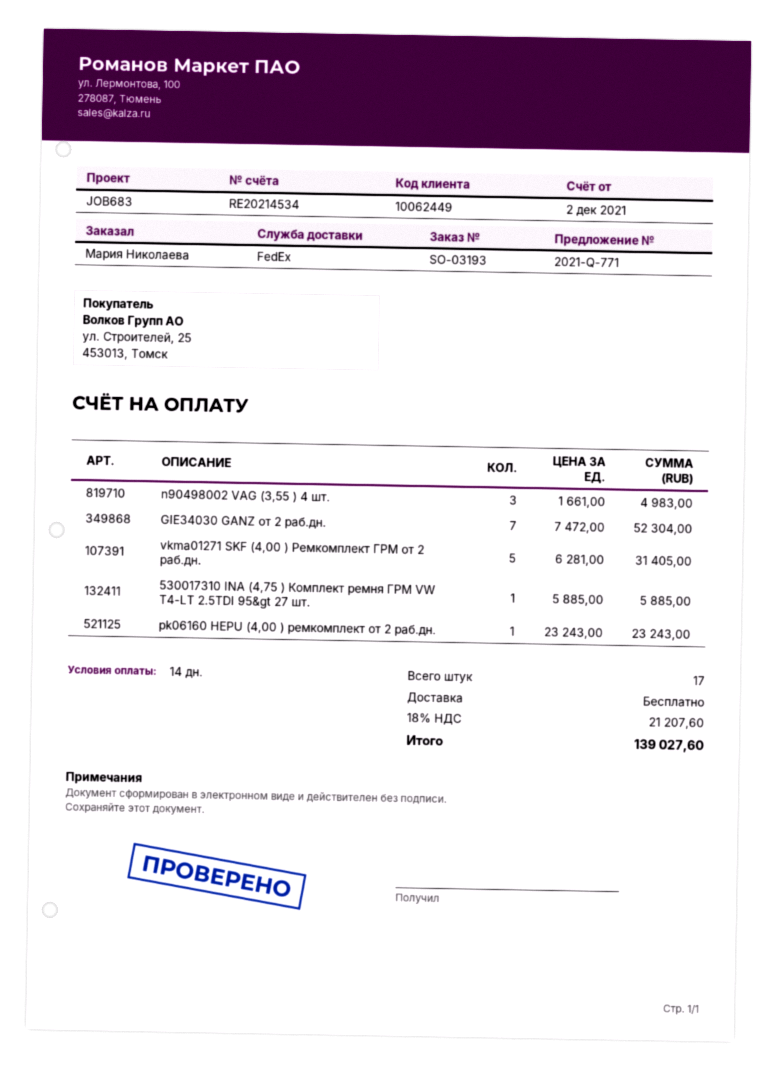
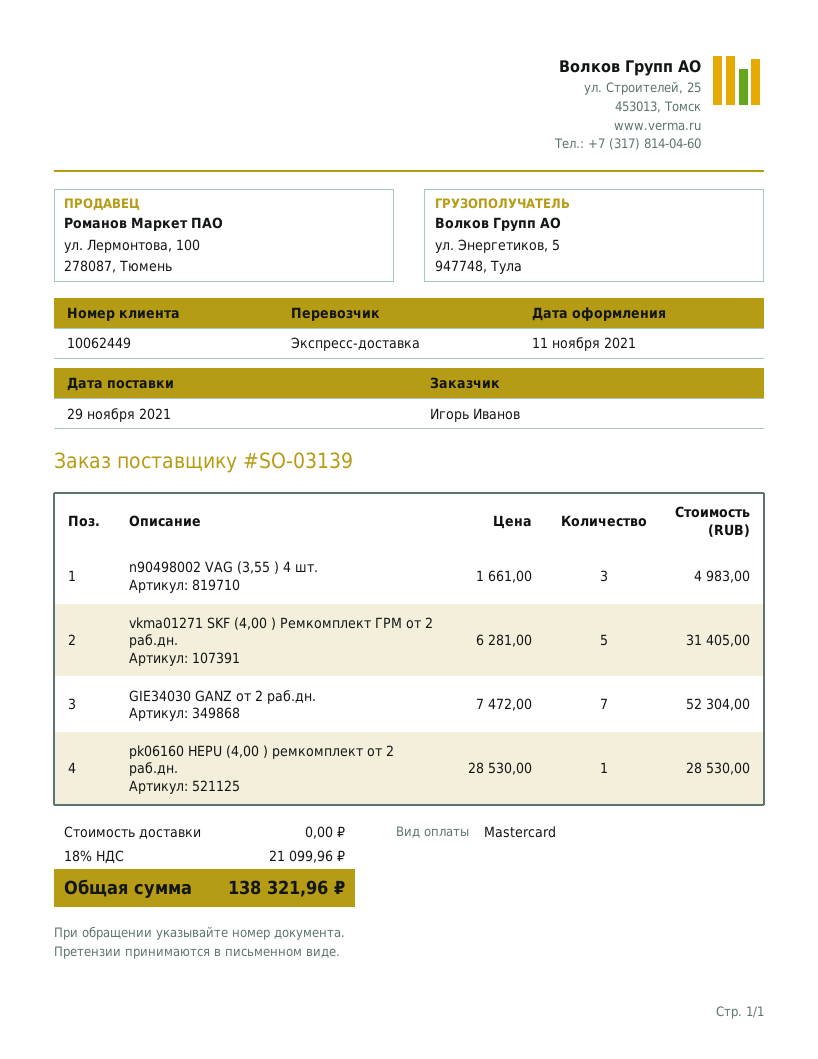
order number: SO-03193 -> SO-03139
ordered by: Мария Николаева -> Игорь Иванов
shipping method: FedEx -> express
530017310 INA (4,75 ) Комплект ремня ГРМ VW T4-LT 2.5TDI 95&gt 27 шт.: 1 x 5885.00 = 5885.00 -> none
pk06160 HEPU (4,00 ) ремкомплект от 2 раб.дн.: 1 x 23243.00 = 23243.00 -> 1 x 28530.00 = 28530.00
tax: 18% = 21207.60 -> 18% = 21099.96
total: 139027.60 -> 138321.96

